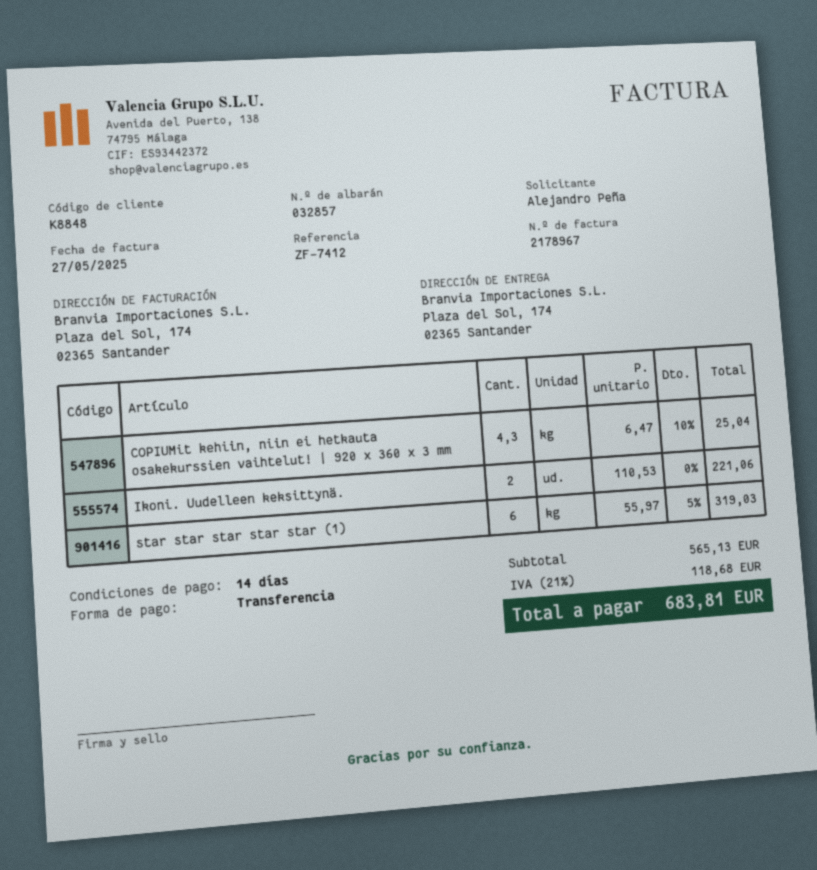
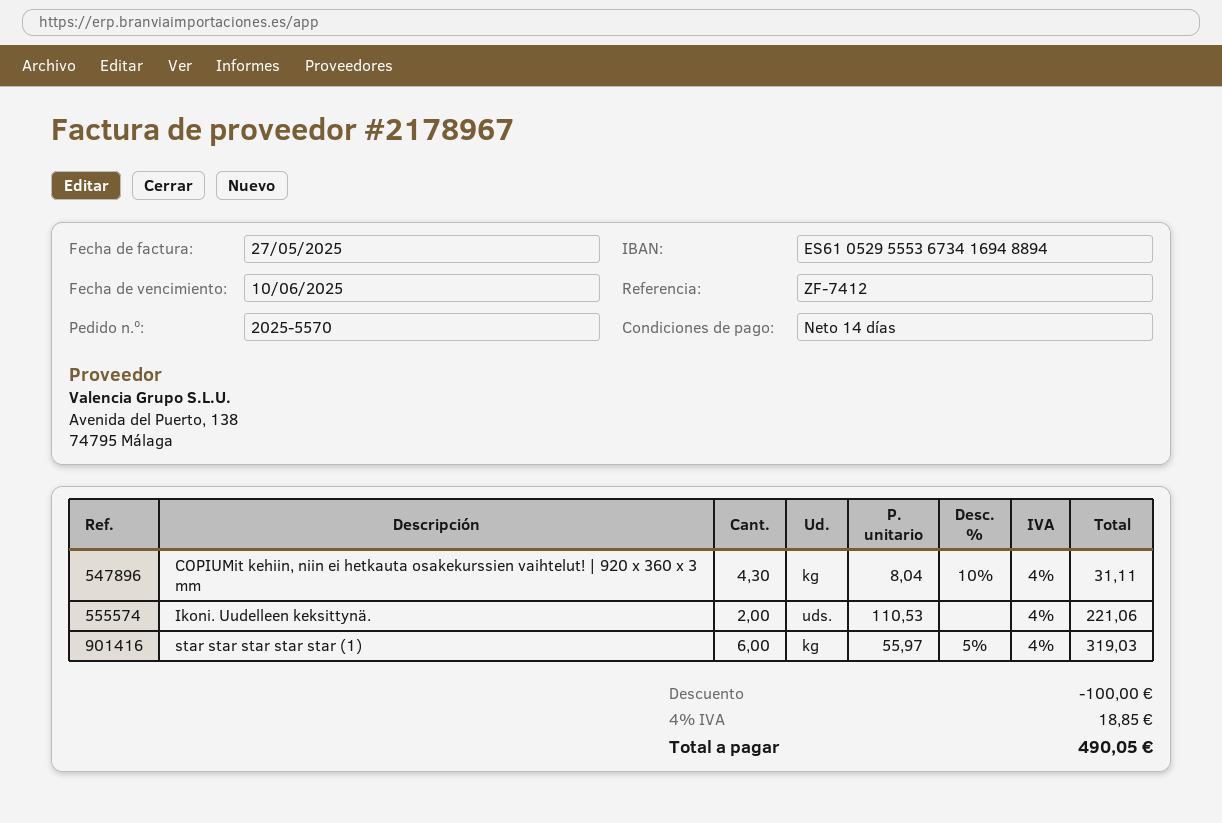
COPIUMit kehiin, niin ei hetkauta osakekurssien vaihtelut! | 920 x 360 x 3 mm: 4.3 x 6.47 - 10% = 25.04 -> 4.3 x 8.04 - 10% = 31.11
discount: none -> 100.00
tax: 21% = 118.68 -> 4% = 18.85
total: 683.81 -> 490.05

